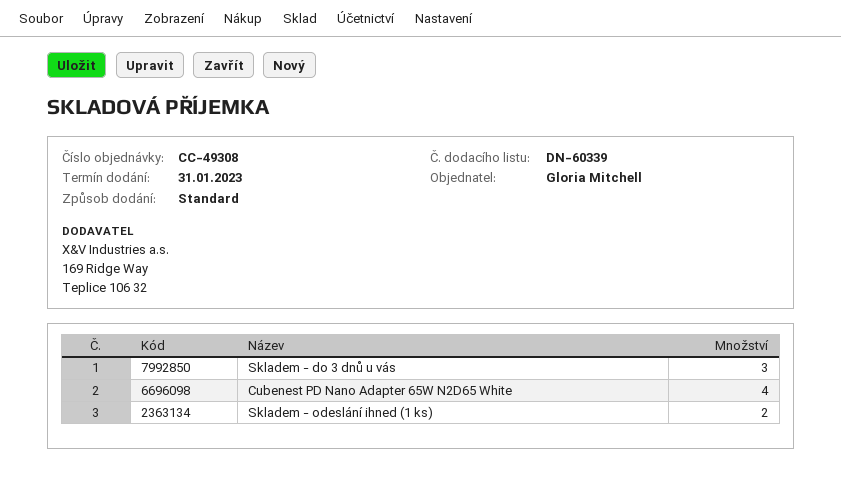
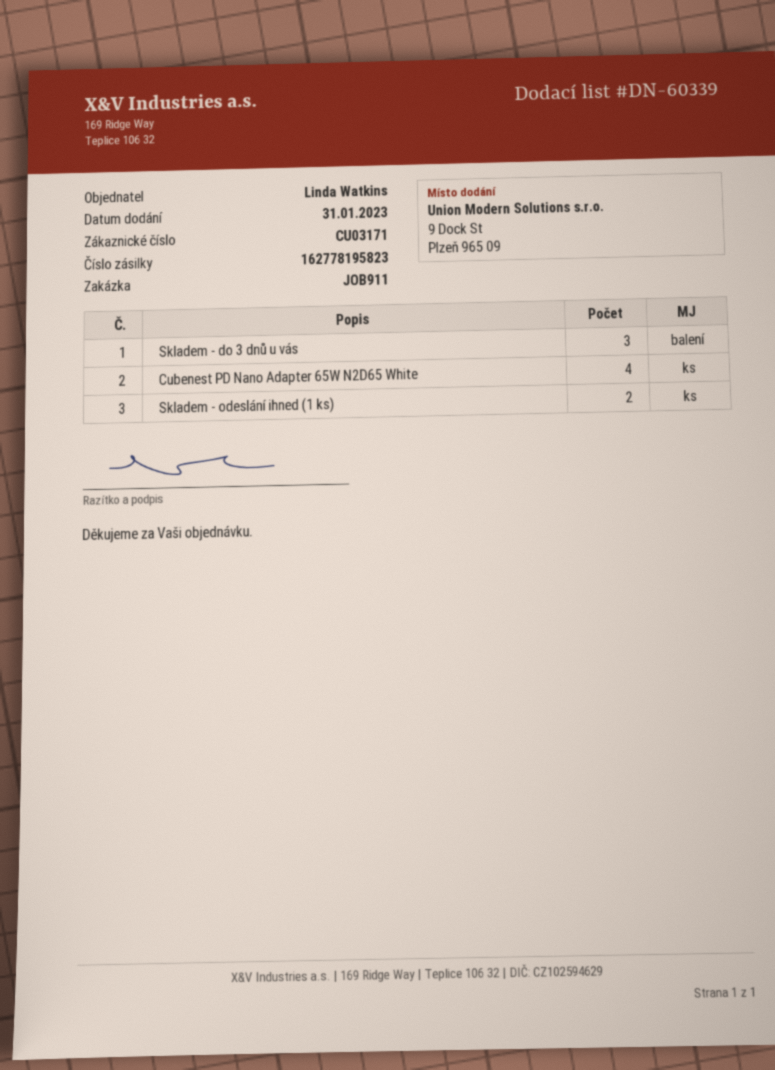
ordered by: Gloria Mitchell -> Linda Watkins

